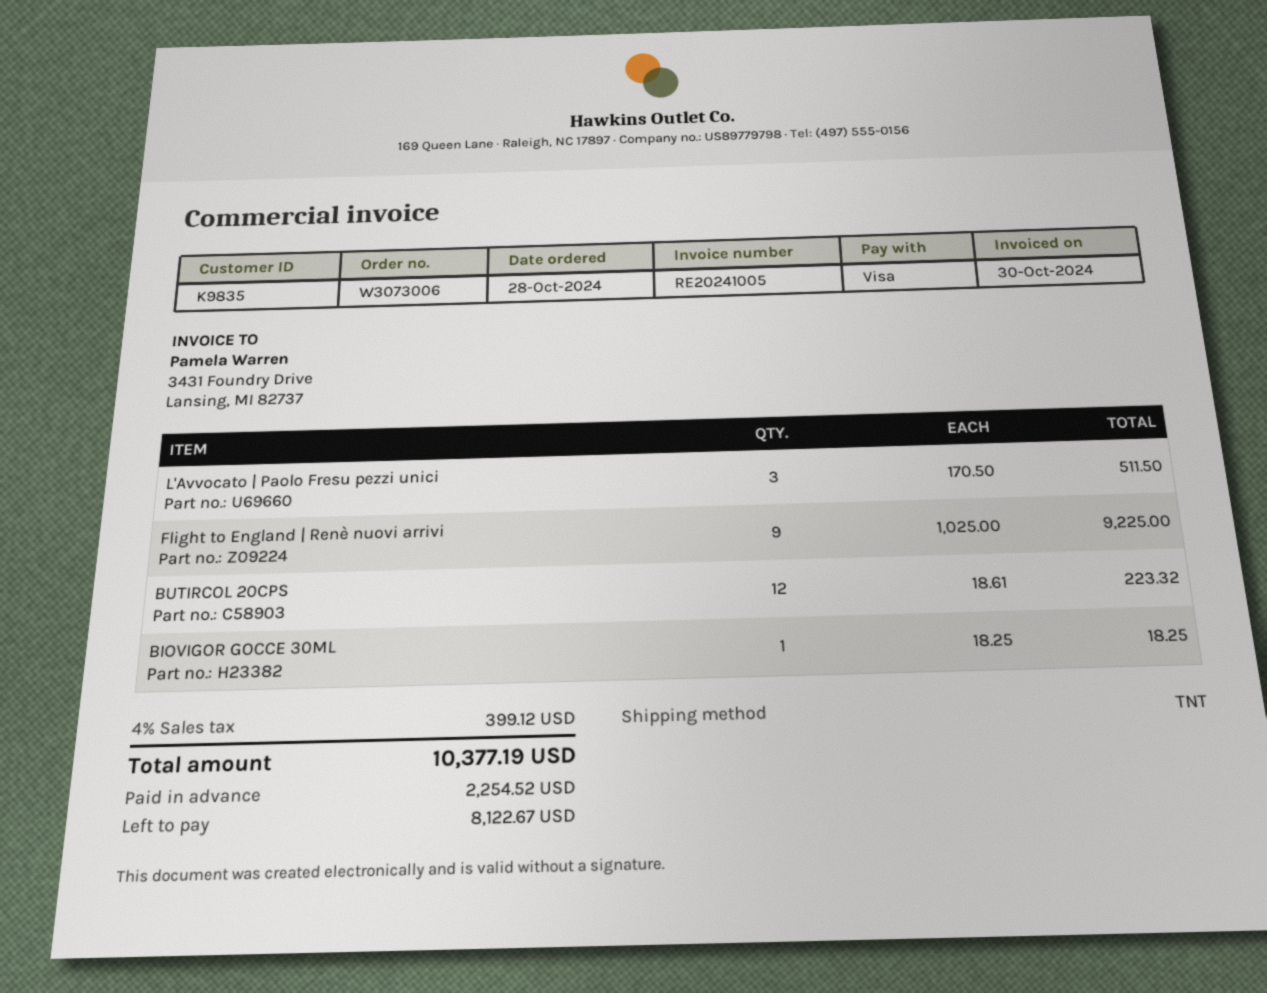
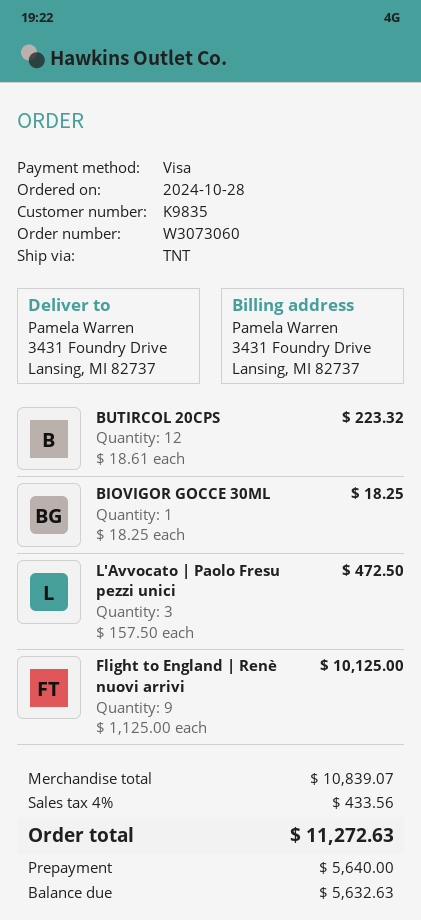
order number: W3073006 -> W3073060
L'Avvocato | Paolo Fresu pezzi unici: 3 x 170.50 = 511.50 -> 3 x 157.50 = 472.50
Flight to England | Renè nuovi arrivi: 9 x 1025.00 = 9225.00 -> 9 x 1125.00 = 10125.00
tax: 4% = 399.12 -> 4% = 433.56
total: 10377.19 -> 11272.63
deposit: 2254.52 -> 5640.00
balance: 8122.67 -> 5632.63

